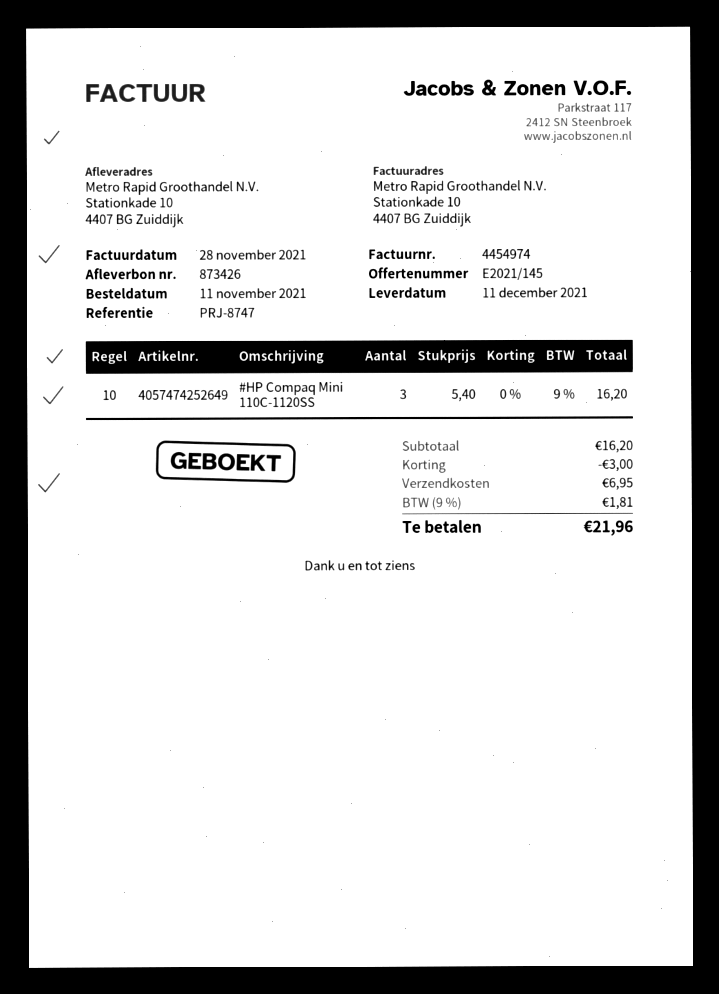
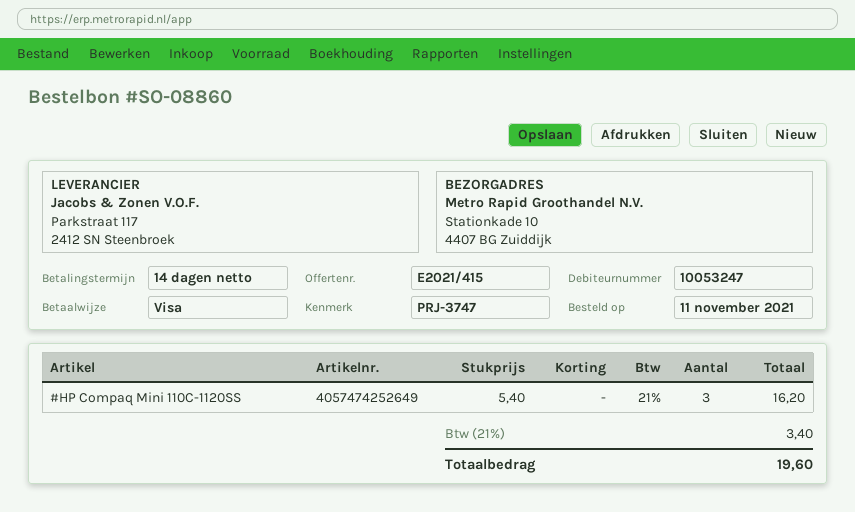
quote number: E2021/145 -> E2021/415
reference: PRJ-8747 -> PRJ-3747
discount: 3.00 -> none
shipping: 6.95 -> none
tax: 9% = 1.81 -> 21% = 3.40
total: 21.96 -> 19.60

